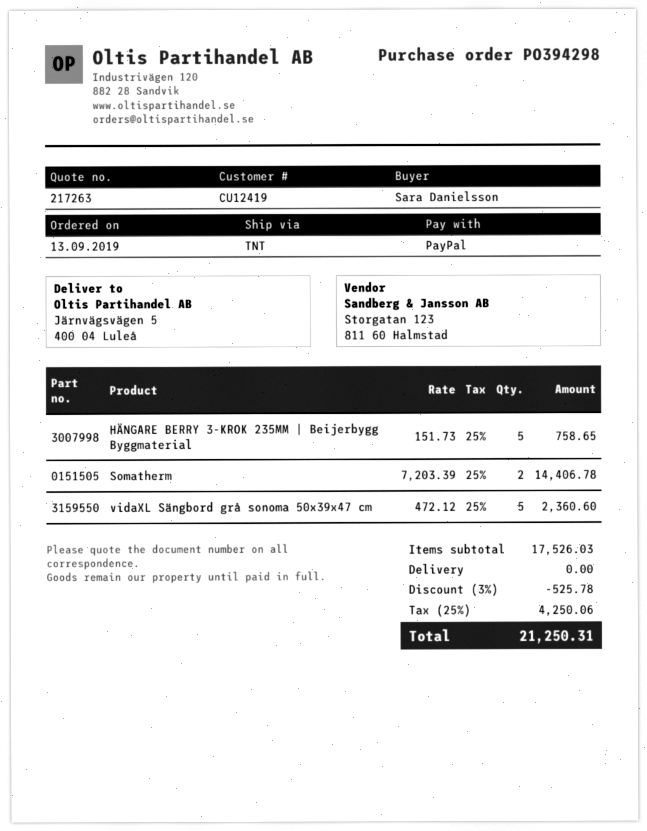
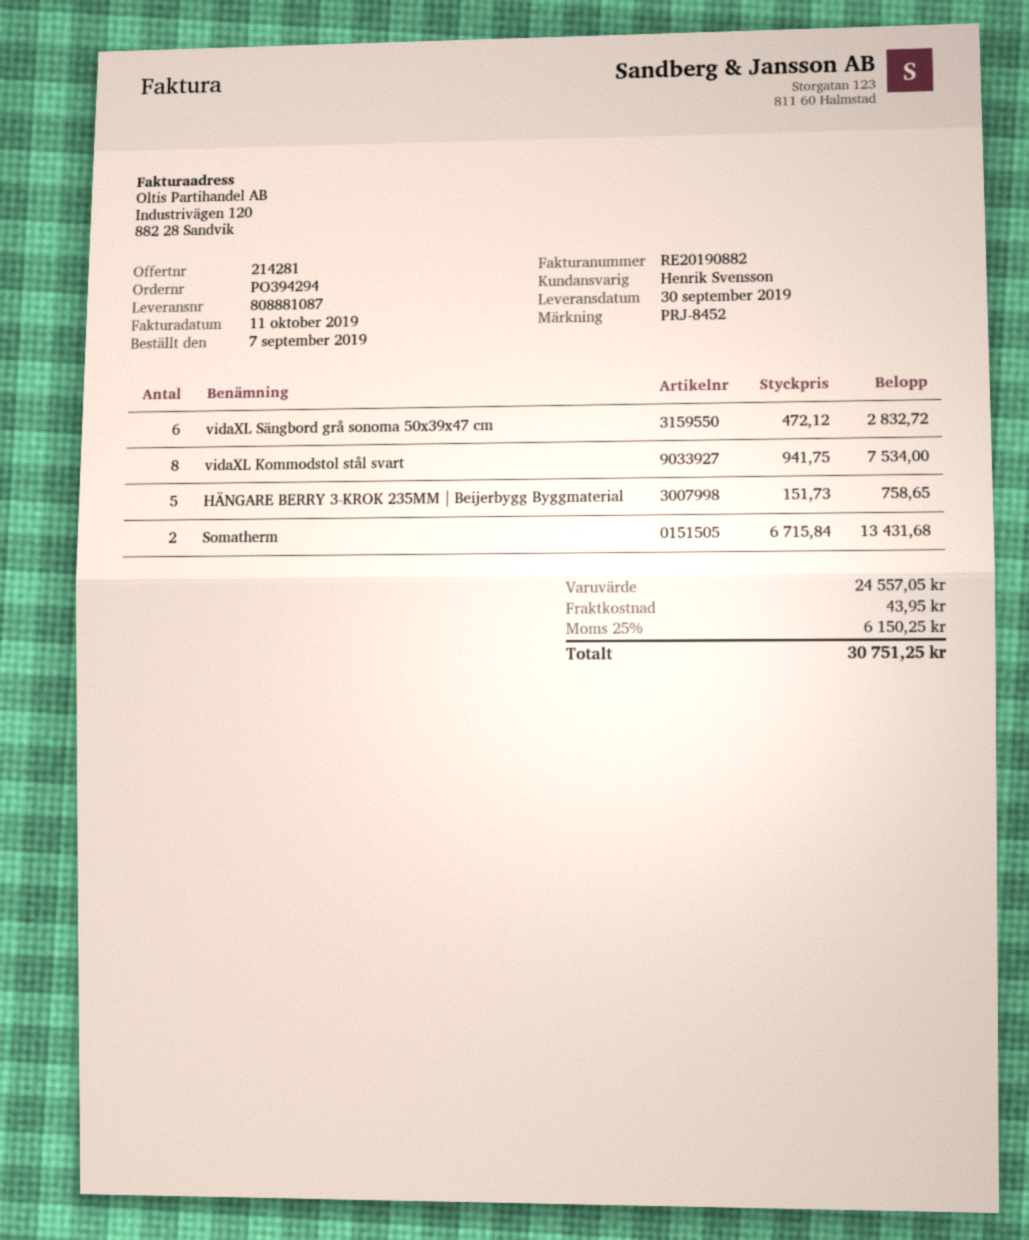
quote number: 217263 -> 214281
order number: PO394298 -> PO394294
order date: 2019-09-13 -> 2019-09-07
Somatherm: 2 x 7203.39 = 14406.78 -> 2 x 6715.84 = 13431.68
vidaXL Sängbord grå sonoma 50x39x47 cm: 5 x 472.12 = 2360.60 -> 6 x 472.12 = 2832.72
vidaXL Kommodstol stål svart: none -> 8 x 941.75 = 7534.00
subtotal: 17526.03 -> 24557.05
discount: 3% = 525.78 -> none
shipping: 0.00 -> 43.95
tax: 25% = 4250.06 -> 25% = 6150.25
total: 21250.31 -> 30751.25

